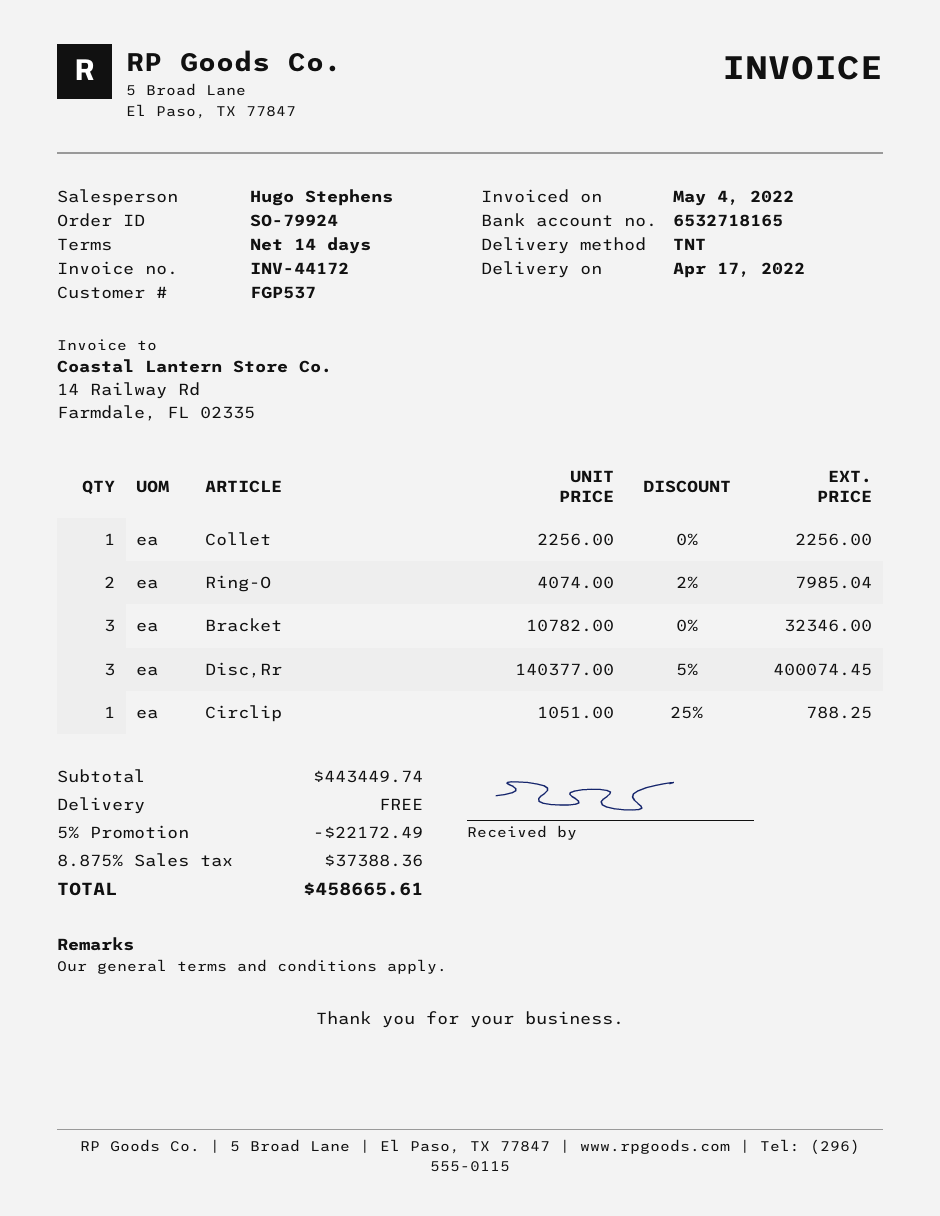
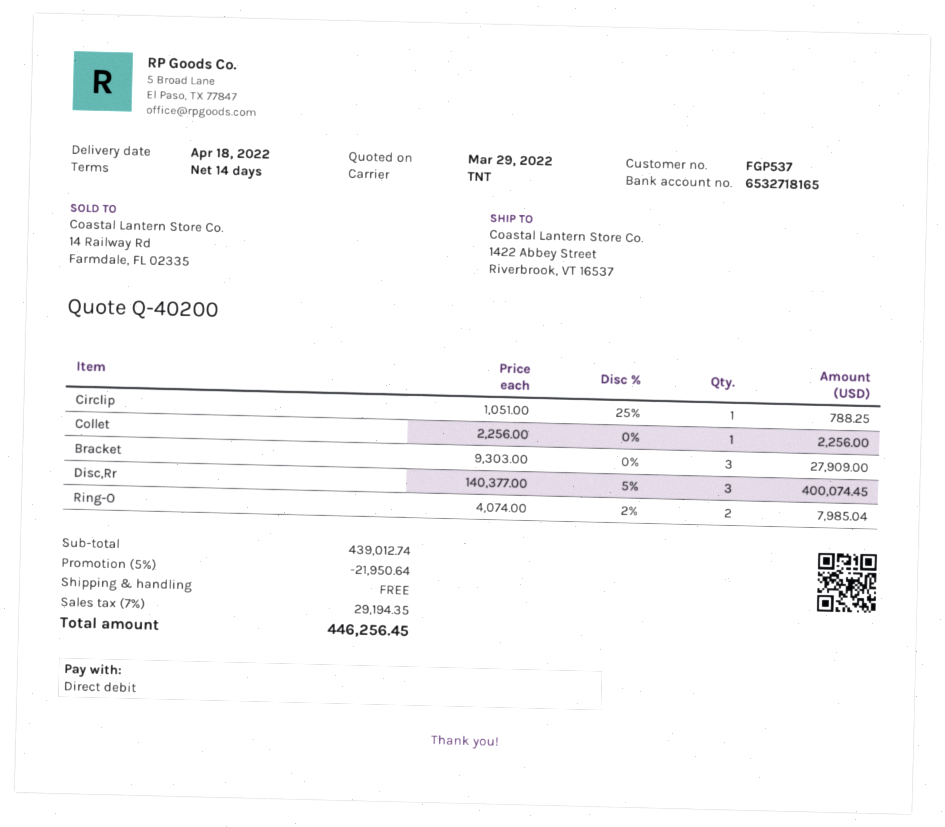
delivery date: 2022-04-17 -> 2022-04-18
Bracket: 3 x 10782.00 = 32346.00 -> 3 x 9303.00 = 27909.00
subtotal: 443449.74 -> 439012.74
discount: 5% = 22172.49 -> 5% = 21950.64
tax: 8.875% = 37388.36 -> 7% = 29194.35
total: 458665.61 -> 446256.45

